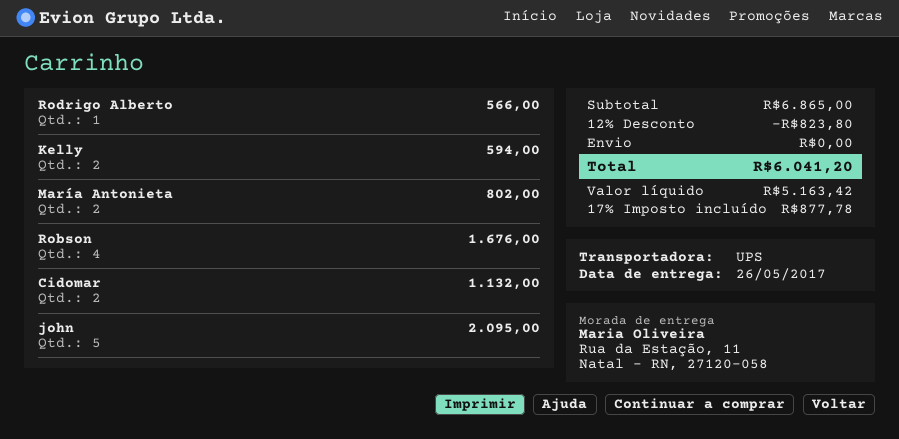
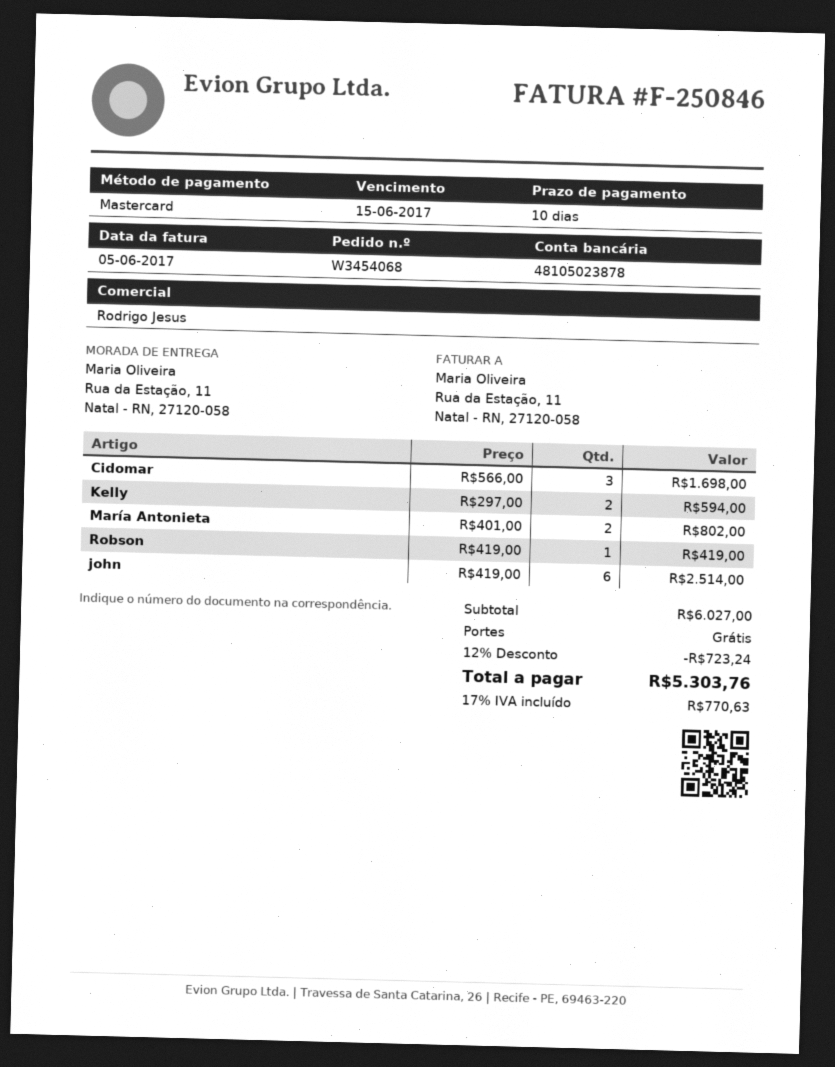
Rodrigo Alberto: 1 for 566.00 -> none
Robson: 4 for 1676.00 -> 1 for 419.00
Cidomar: 2 for 1132.00 -> 3 for 1698.00
john: 5 for 2095.00 -> 6 for 2514.00
subtotal: 6865.00 -> 6027.00
discount: 12% = 823.80 -> 12% = 723.24
tax: 17% = 877.78 -> 17% = 770.63
total: 6041.20 -> 5303.76

